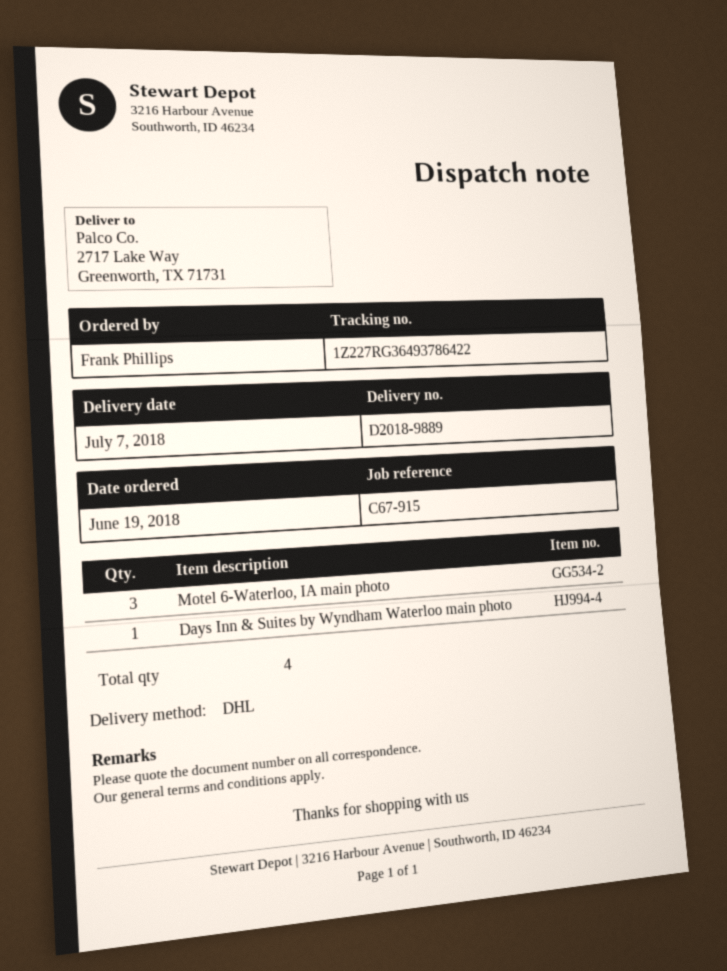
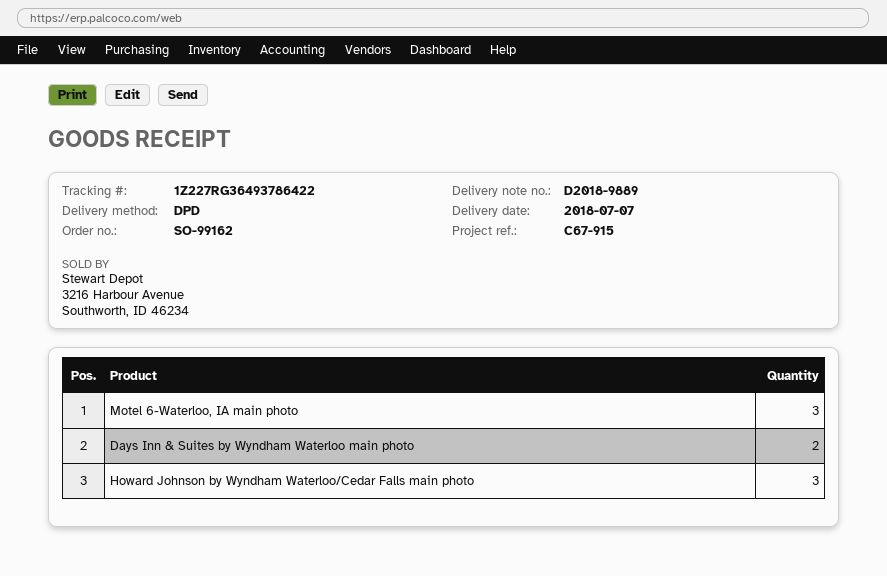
shipping method: DHL -> DPD
Days Inn & Suites by Wyndham Waterloo main photo: 1 -> 2
Howard Johnson by Wyndham Waterloo/Cedar Falls main photo: none -> 3

